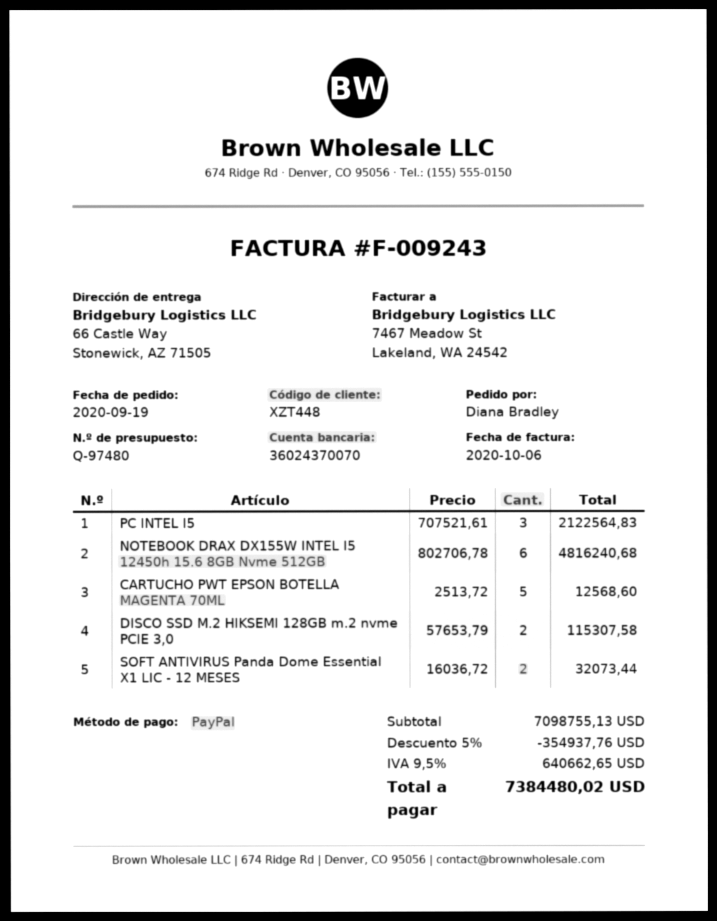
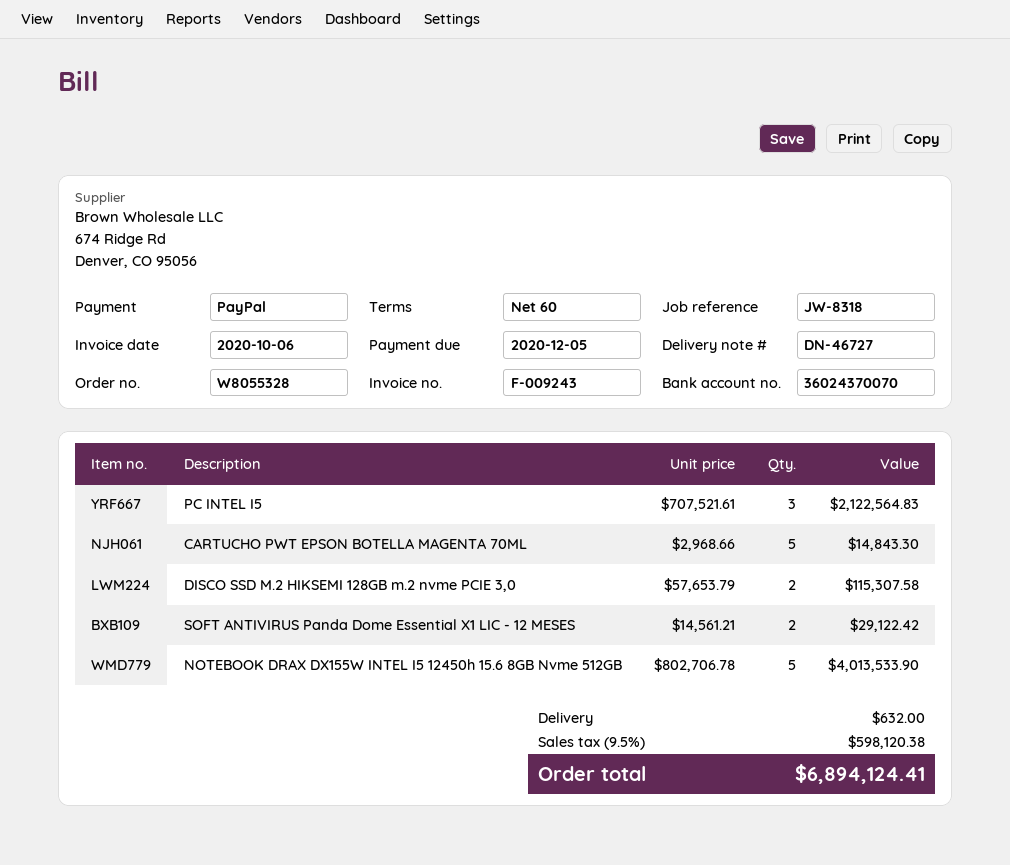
NOTEBOOK DRAX DX155W INTEL I5 12450h 15.6 8GB Nvme 512GB: 6 x 802706.78 = 4816240.68 -> 5 x 802706.78 = 4013533.90
CARTUCHO PWT EPSON BOTELLA MAGENTA 70ML: 5 x 2513.72 = 12568.60 -> 5 x 2968.66 = 14843.30
SOFT ANTIVIRUS Panda Dome Essential X1 LIC - 12 MESES: 2 x 16036.72 = 32073.44 -> 2 x 14561.21 = 29122.42
discount: 5% = 354937.76 -> none
shipping: none -> 632.00
tax: 9.5% = 640662.65 -> 9.5% = 598120.38
total: 7384480.02 -> 6894124.41

